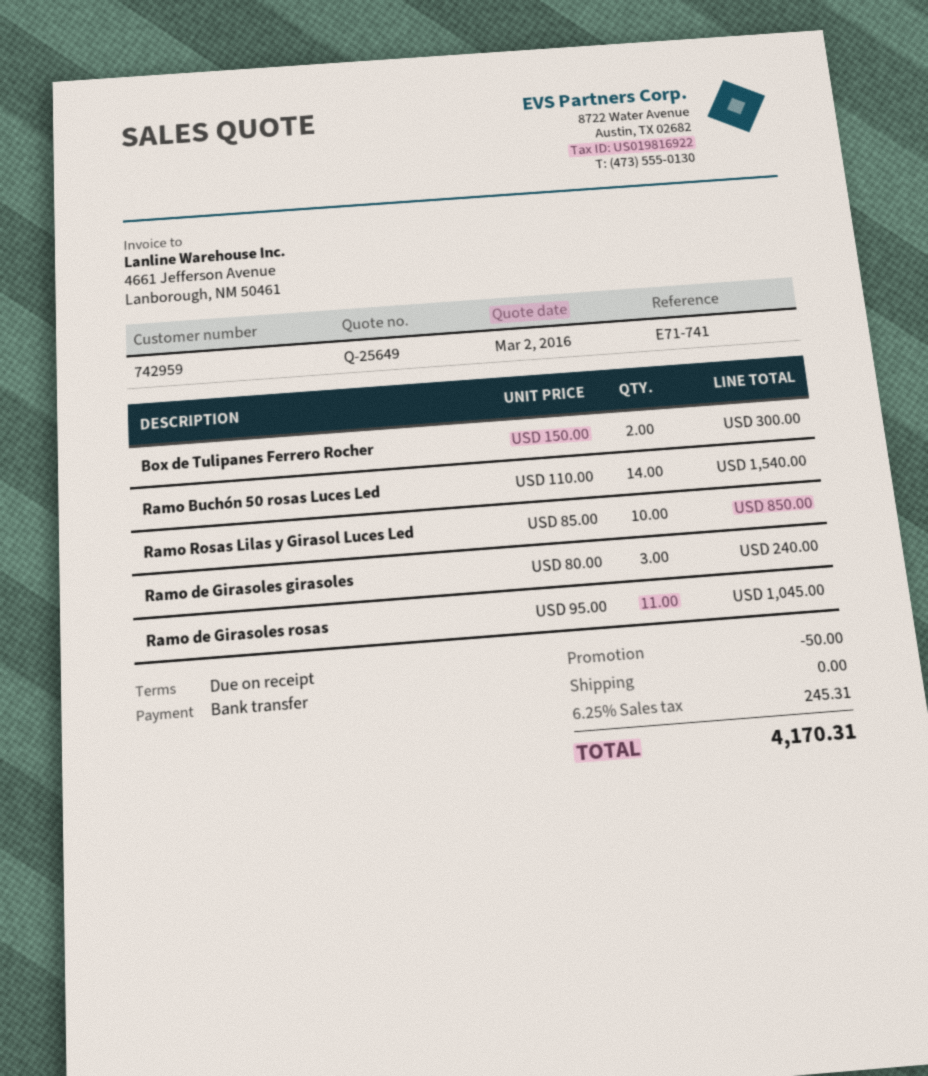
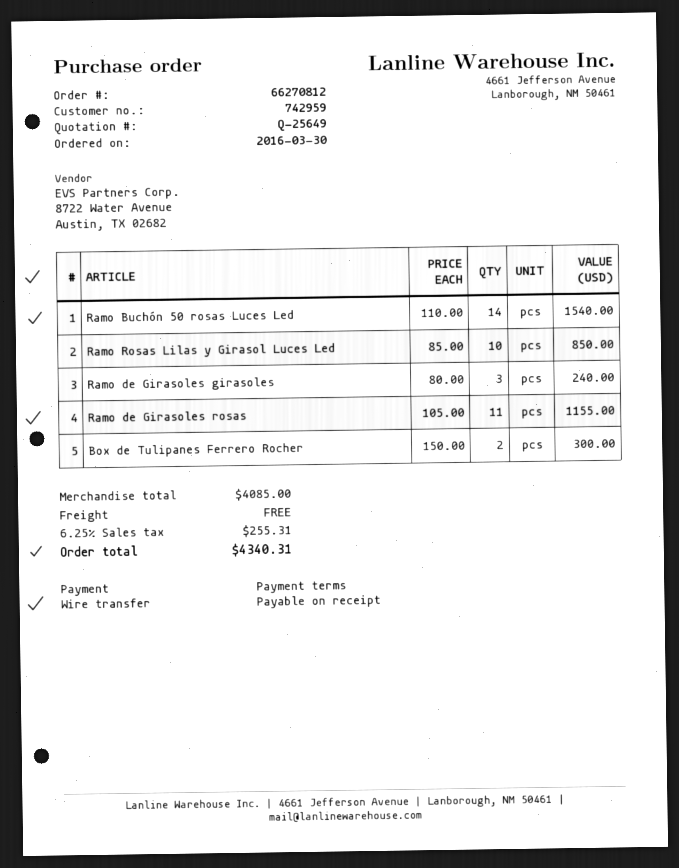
Ramo de Girasoles rosas: 11 x 95.00 = 1045.00 -> 11 x 105.00 = 1155.00
discount: 50.00 -> none
tax: 6.25% = 245.31 -> 6.25% = 255.31
total: 4170.31 -> 4340.31

